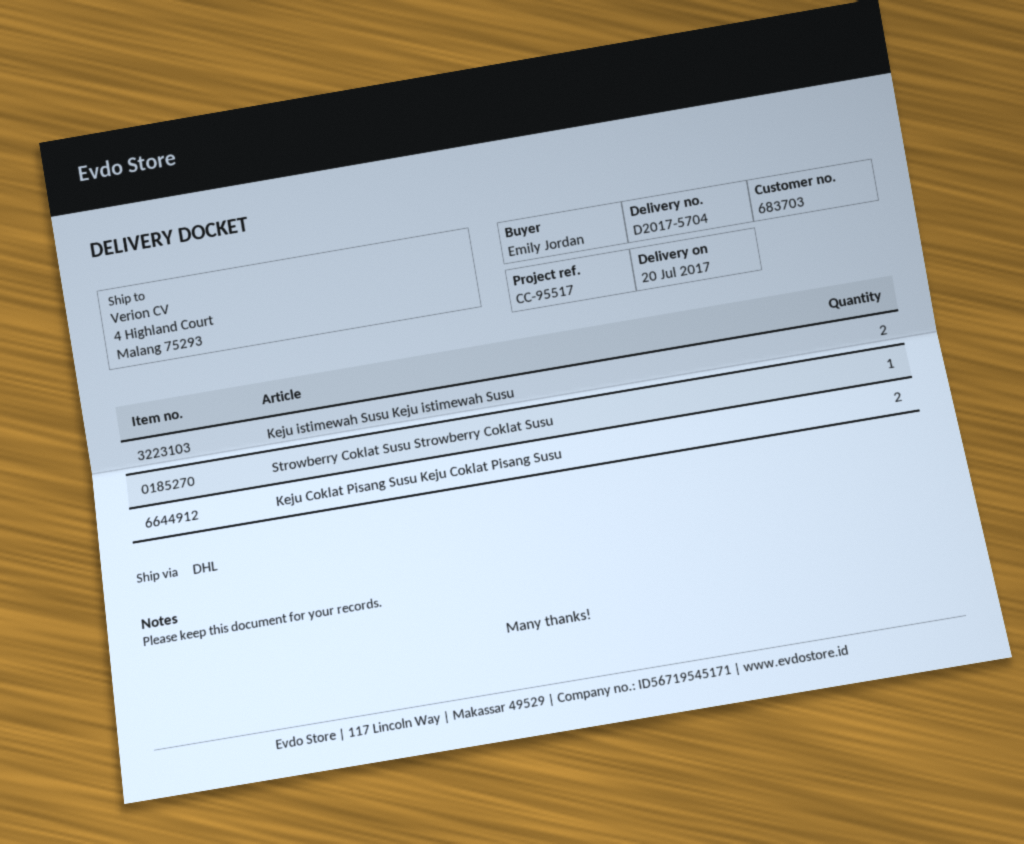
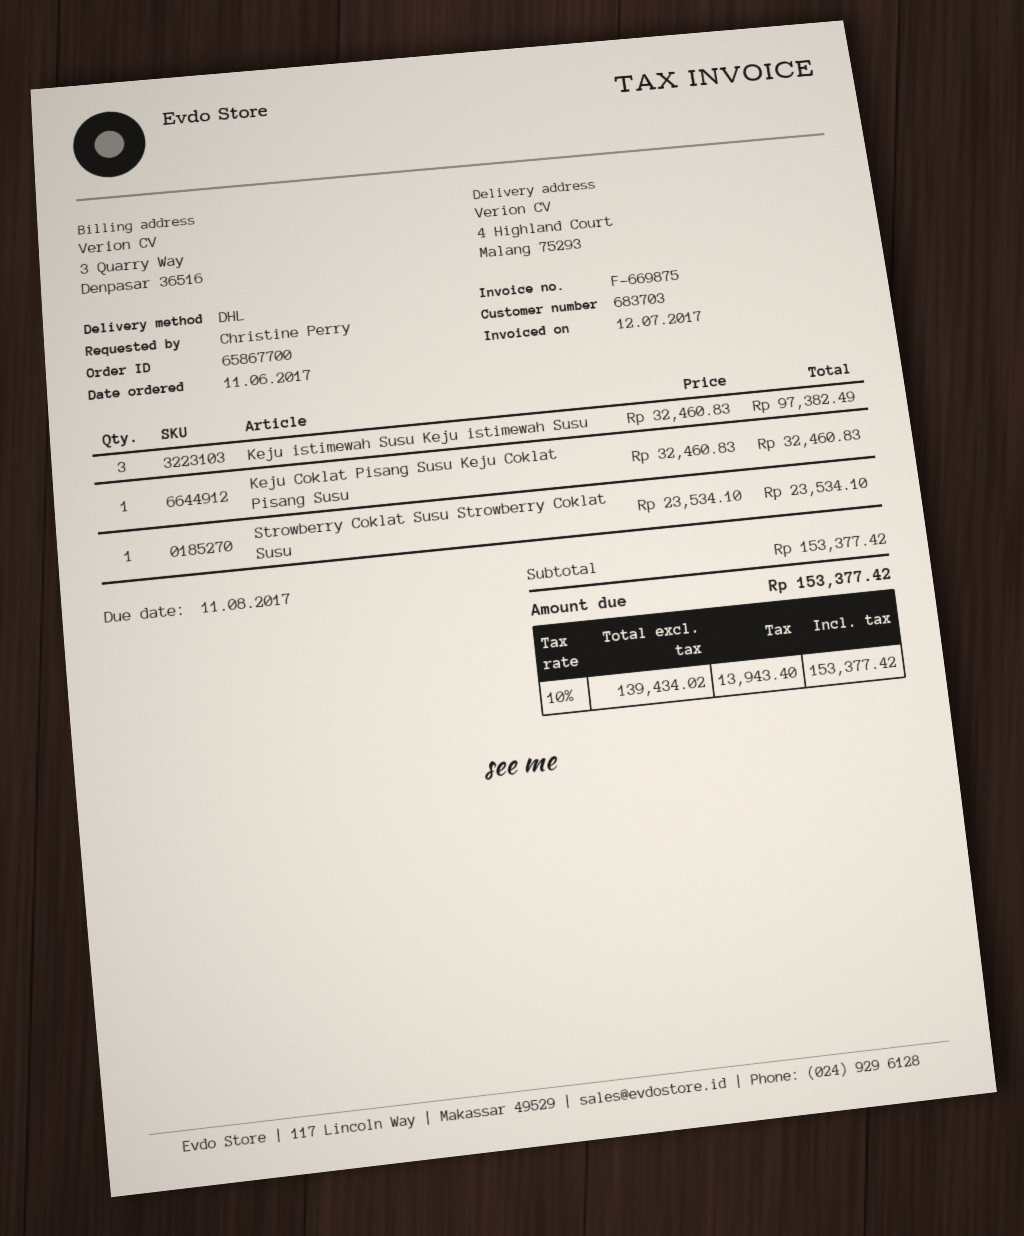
ordered by: Emily Jordan -> Christine Perry
Keju istimewah Susu Keju istimewah Susu: 2 -> 3
Keju Coklat Pisang Susu Keju Coklat Pisang Susu: 2 -> 1

